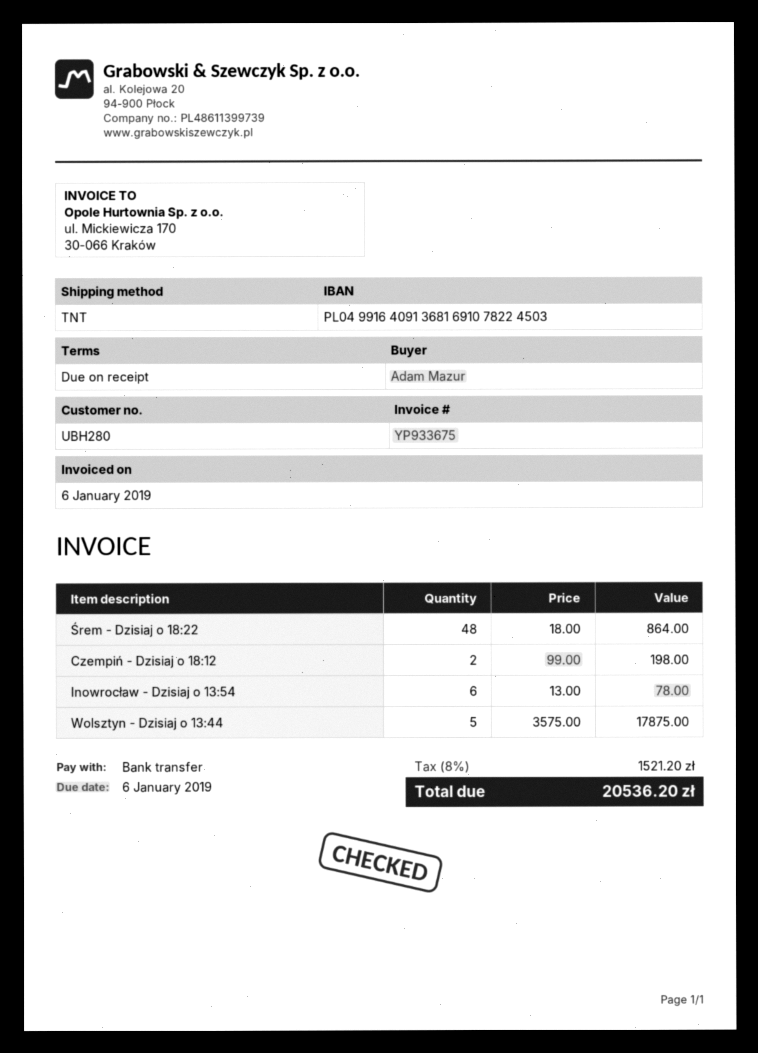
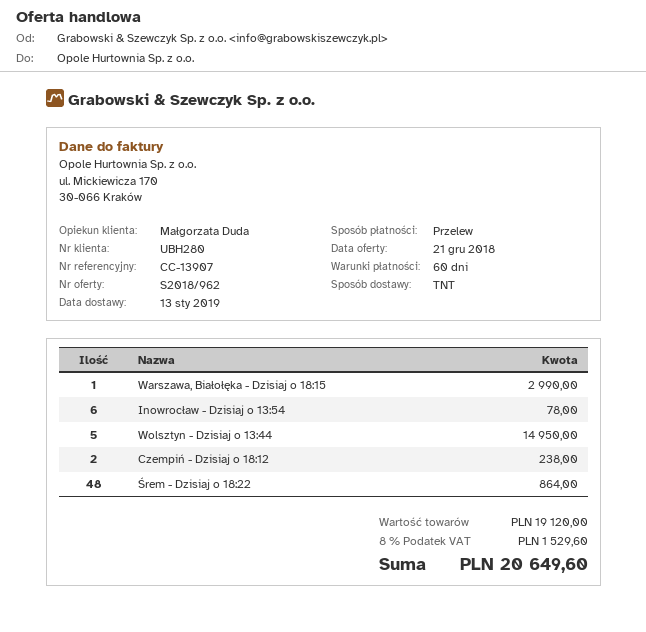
payment terms: on receipt -> 60 days
Czempiń - Dzisiaj o 18:12: 2 for 198.00 -> 2 for 238.00
Wolsztyn - Dzisiaj o 13:44: 5 for 17875.00 -> 5 for 14950.00
Warszawa, Białołęka - Dzisiaj o 18:15: none -> 1 for 2990.00
tax: 8% = 1521.20 -> 8% = 1529.60
total: 20536.20 -> 20649.60

